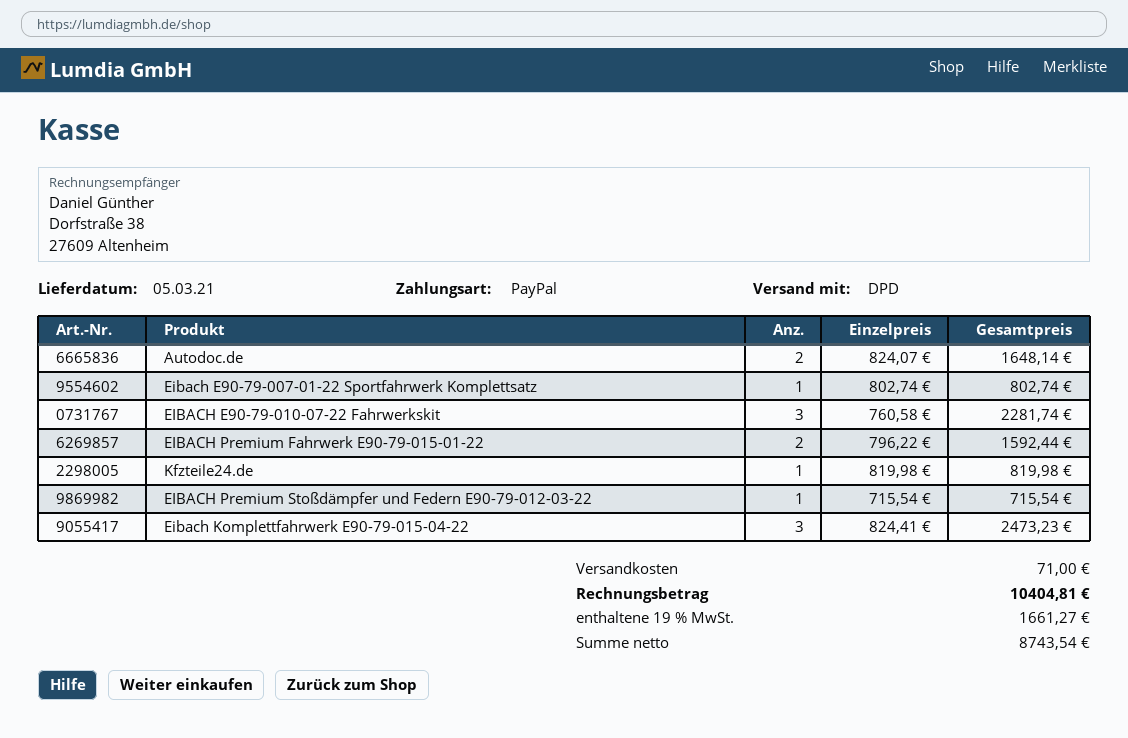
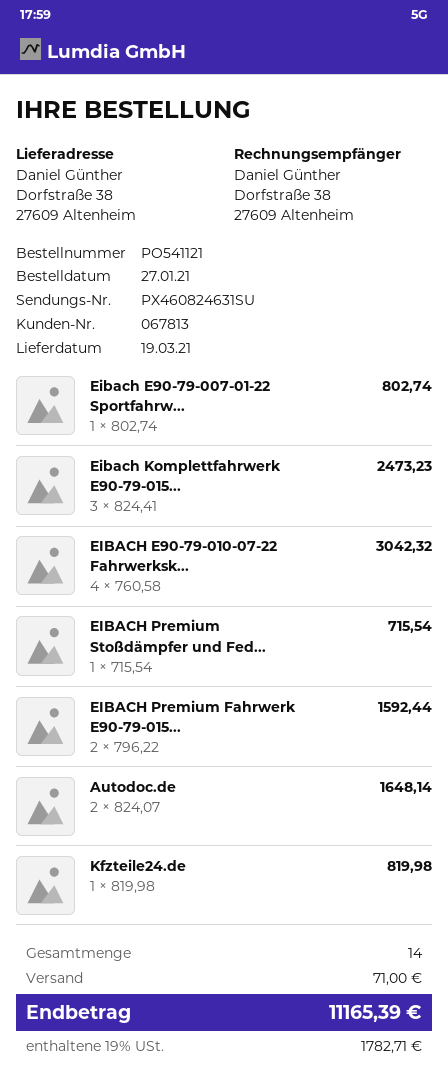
delivery date: 2021-03-05 -> 2021-03-19
EIBACH E90-79-010-07-22 Fahrwerkskit: 3 x 760.58 = 2281.74 -> 4 x 760.58 = 3042.32
tax: 19% = 1661.27 -> 19% = 1782.71
total: 10404.81 -> 11165.39

